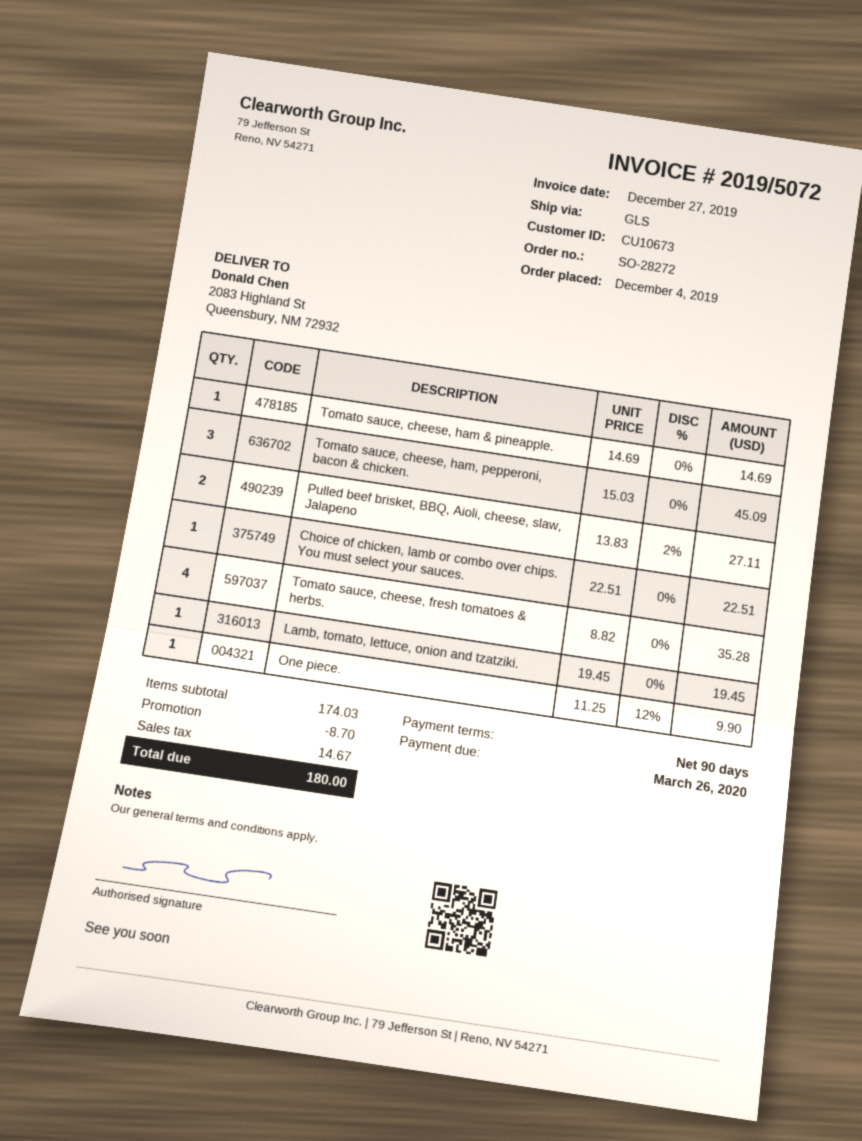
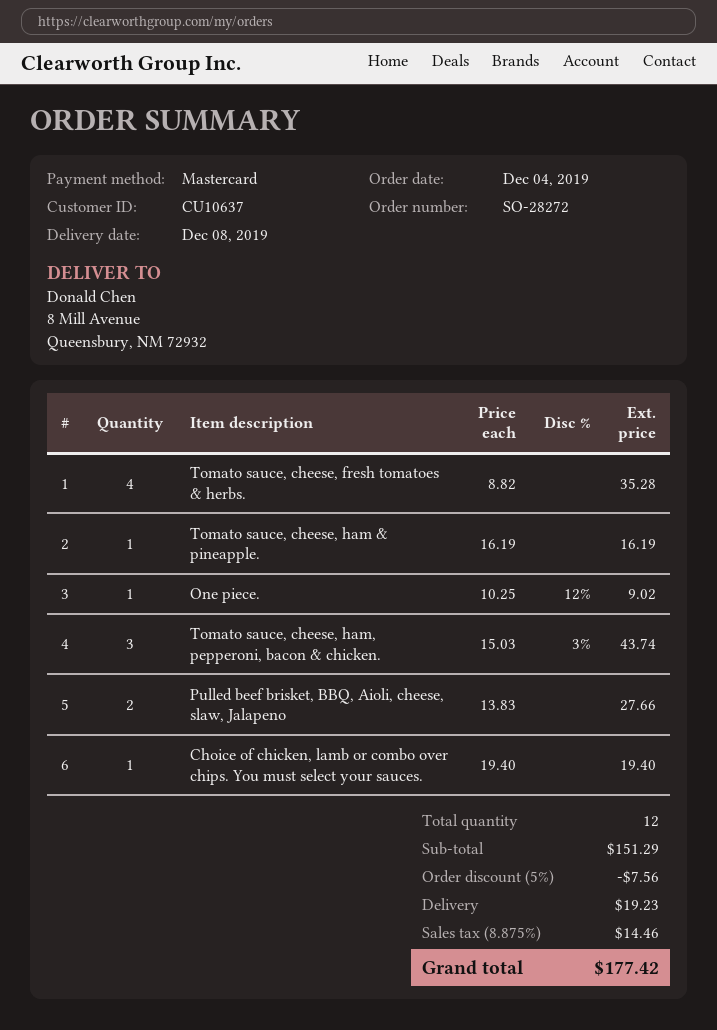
customer number: CU10673 -> CU10637
ship to: 2083 Highland St, Queensbury, NM 72932 -> 8 Mill Avenue, Queensbury, NM 72932
Tomato sauce, cheese, ham & pineapple.: 1 x 14.69 = 14.69 -> 1 x 16.19 = 16.19
Tomato sauce, cheese, ham, pepperoni, bacon & chicken.: 3 x 15.03 = 45.09 -> 3 x 15.03 - 3% = 43.74
Pulled beef brisket, BBQ, Aioli, cheese, slaw, Jalapeno: 2 x 13.83 - 2% = 27.11 -> 2 x 13.83 = 27.66
Choice of chicken, lamb or combo over chips. You must select your sauces.: 1 x 22.51 = 22.51 -> 1 x 19.40 = 19.40
Lamb, tomato, lettuce, onion and tzatziki.: 1 x 19.45 = 19.45 -> none
One piece.: 1 x 11.25 - 12% = 9.90 -> 1 x 10.25 - 12% = 9.02
subtotal: 174.03 -> 151.29
discount: 8.70 -> 7.56
shipping: none -> 19.23
tax: 14.67 -> 14.46
total: 180.00 -> 177.42

